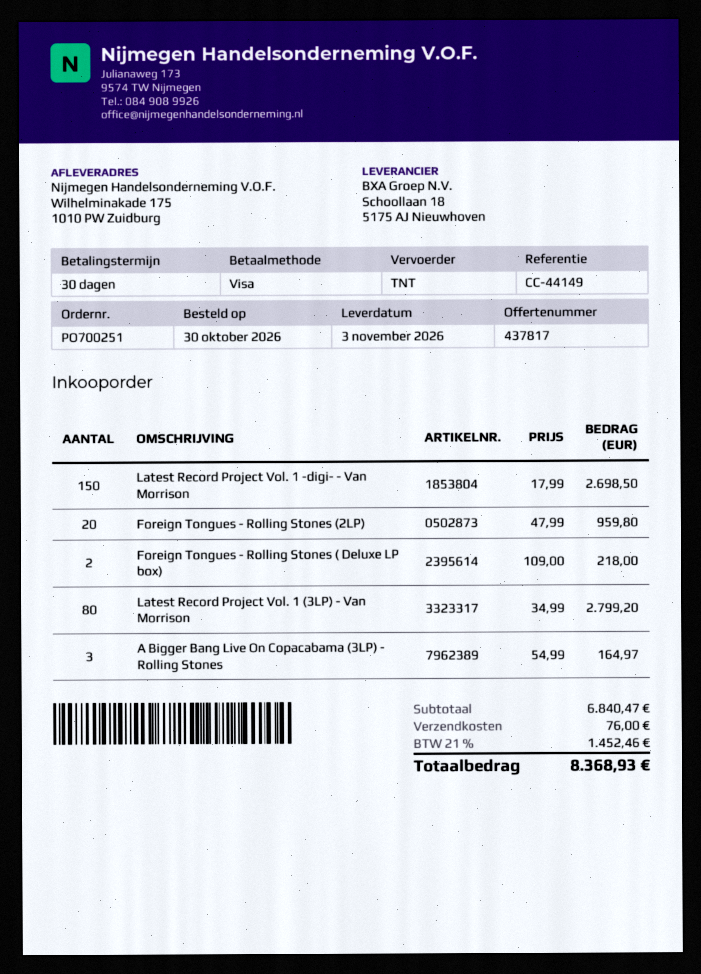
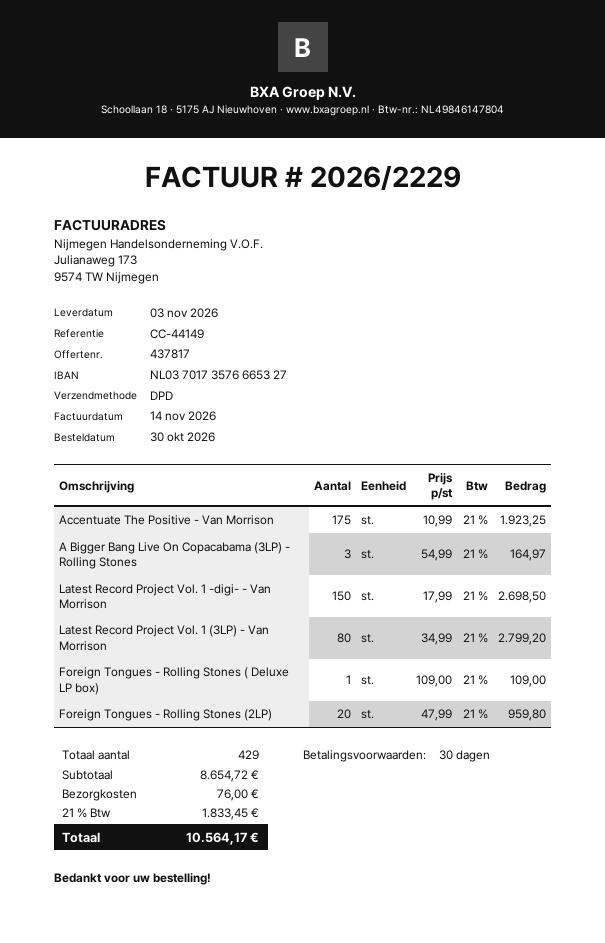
shipping method: TNT -> DPD
Foreign Tongues - Rolling Stones ( Deluxe LP box): 2 x 109.00 = 218.00 -> 1 x 109.00 = 109.00
Accentuate The Positive - Van Morrison: none -> 175 x 10.99 = 1923.25
subtotal: 6840.47 -> 8654.72
tax: 21% = 1452.46 -> 21% = 1833.45
total: 8368.93 -> 10564.17

